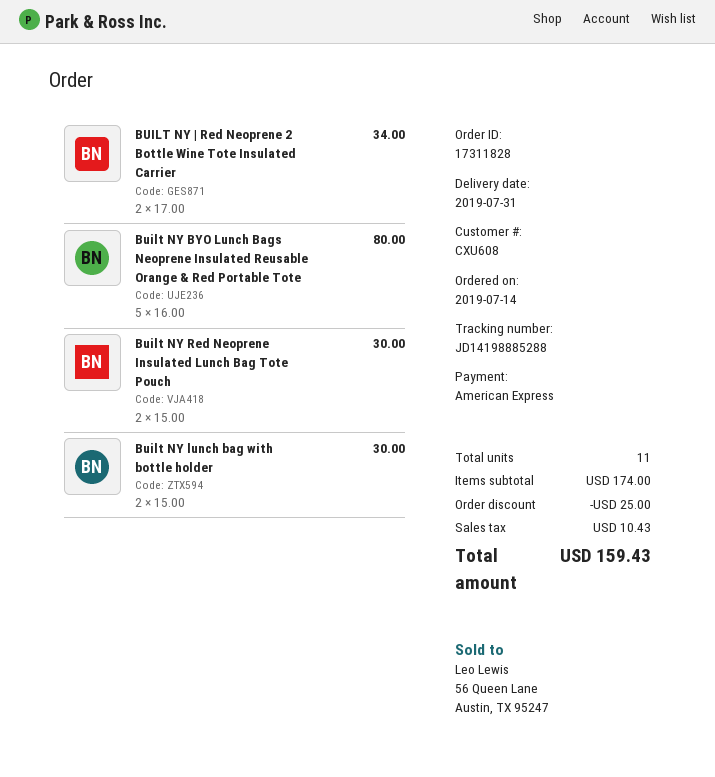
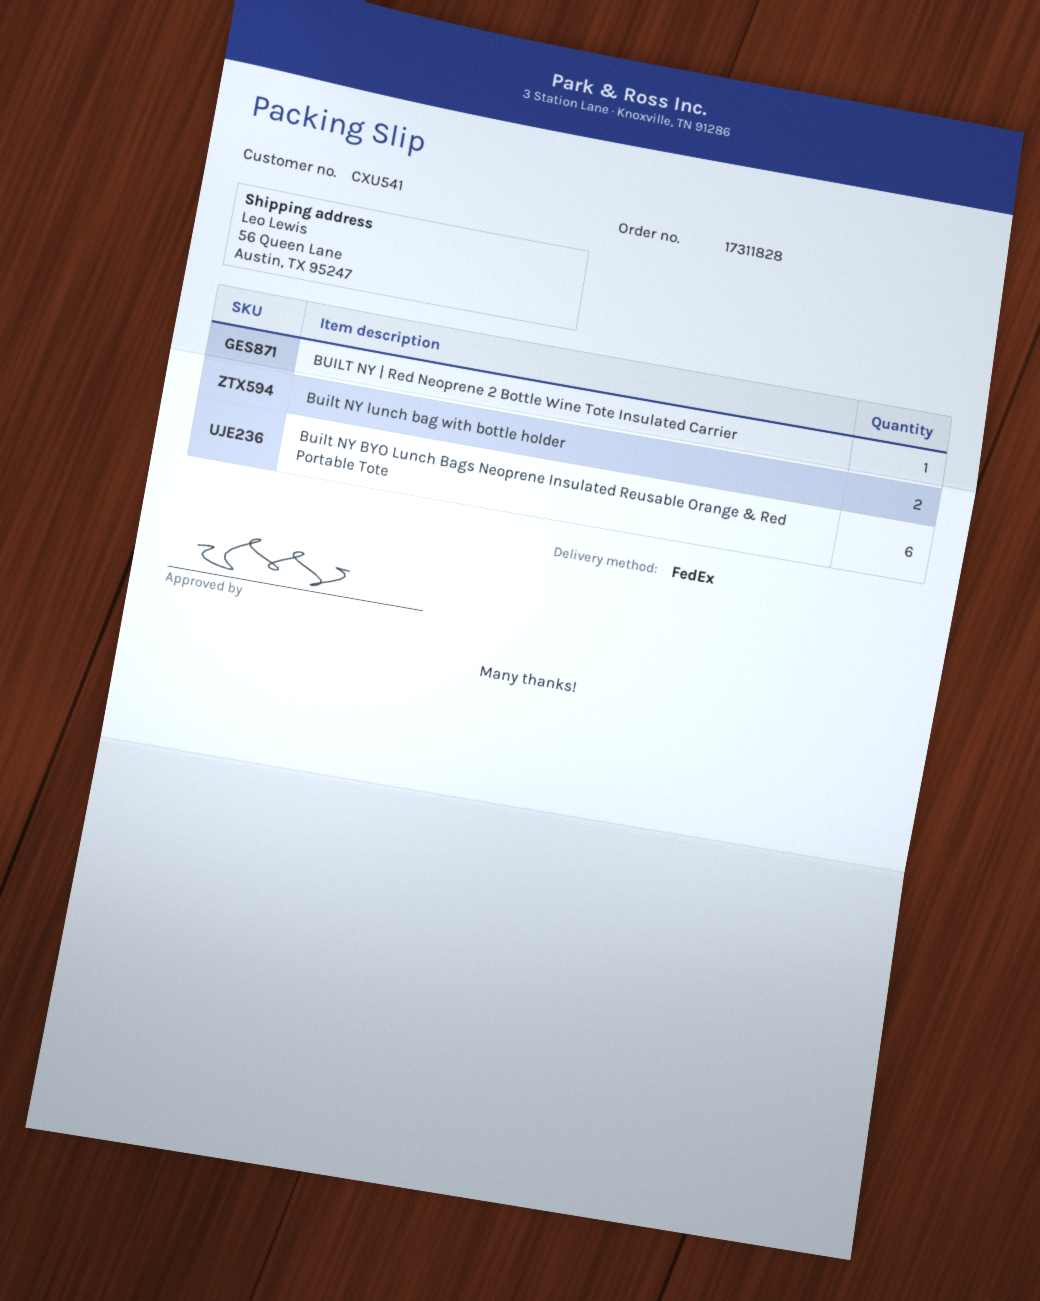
customer number: CXU608 -> CXU541
BUILT NY | Red Neoprene 2 Bottle Wine Tote Insulated Carrier: 2 -> 1
Built NY BYO Lunch Bags Neoprene Insulated Reusable Orange & Red Portable Tote: 5 -> 6
Built NY Red Neoprene Insulated Lunch Bag Tote Pouch: 2 -> none

